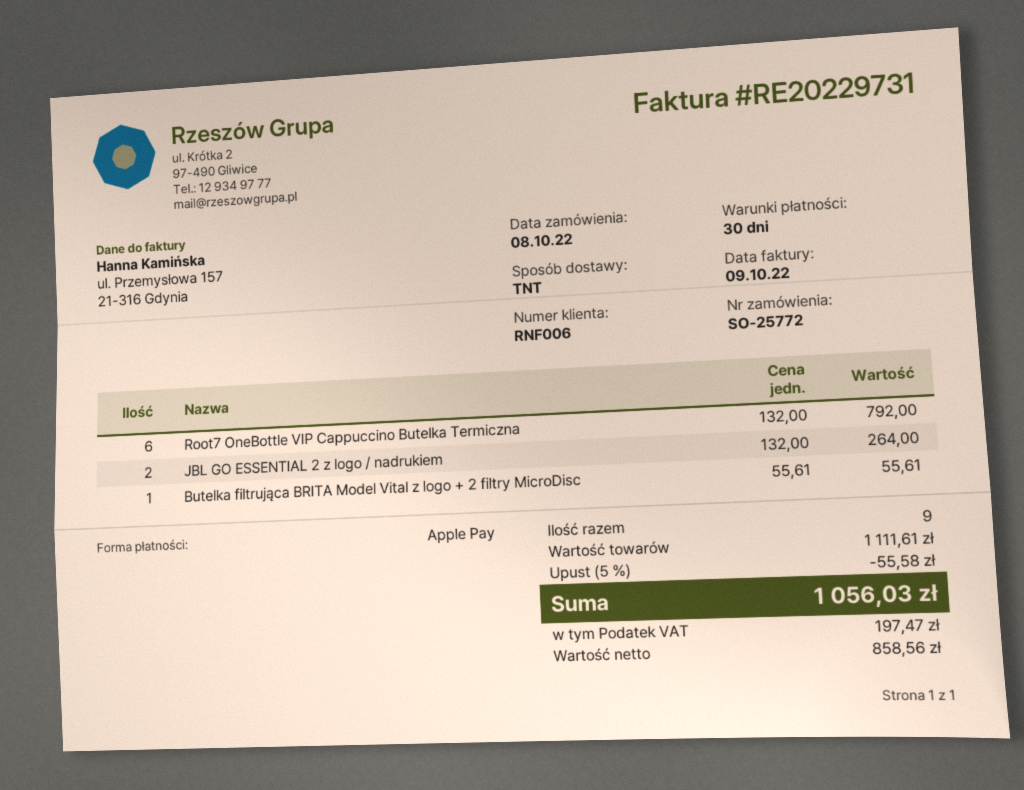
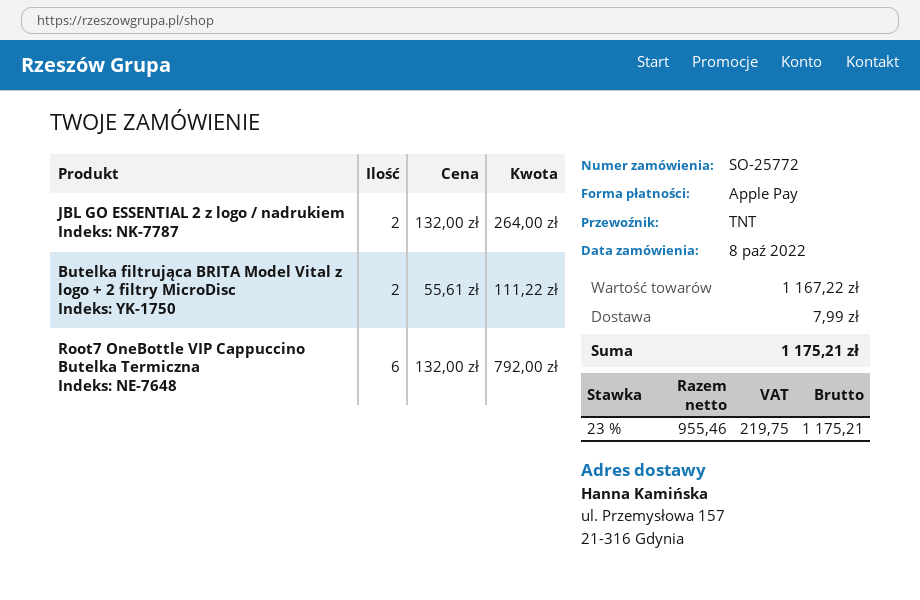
Butelka filtrująca BRITA Model Vital z logo + 2 filtry MicroDisc: 1 x 55.61 = 55.61 -> 2 x 55.61 = 111.22
subtotal: 1111.61 -> 1167.22
discount: 5% = 55.58 -> none
shipping: none -> 7.99
net: 858.56 -> 955.46
tax: 197.47 -> 219.75
total: 1056.03 -> 1175.21

